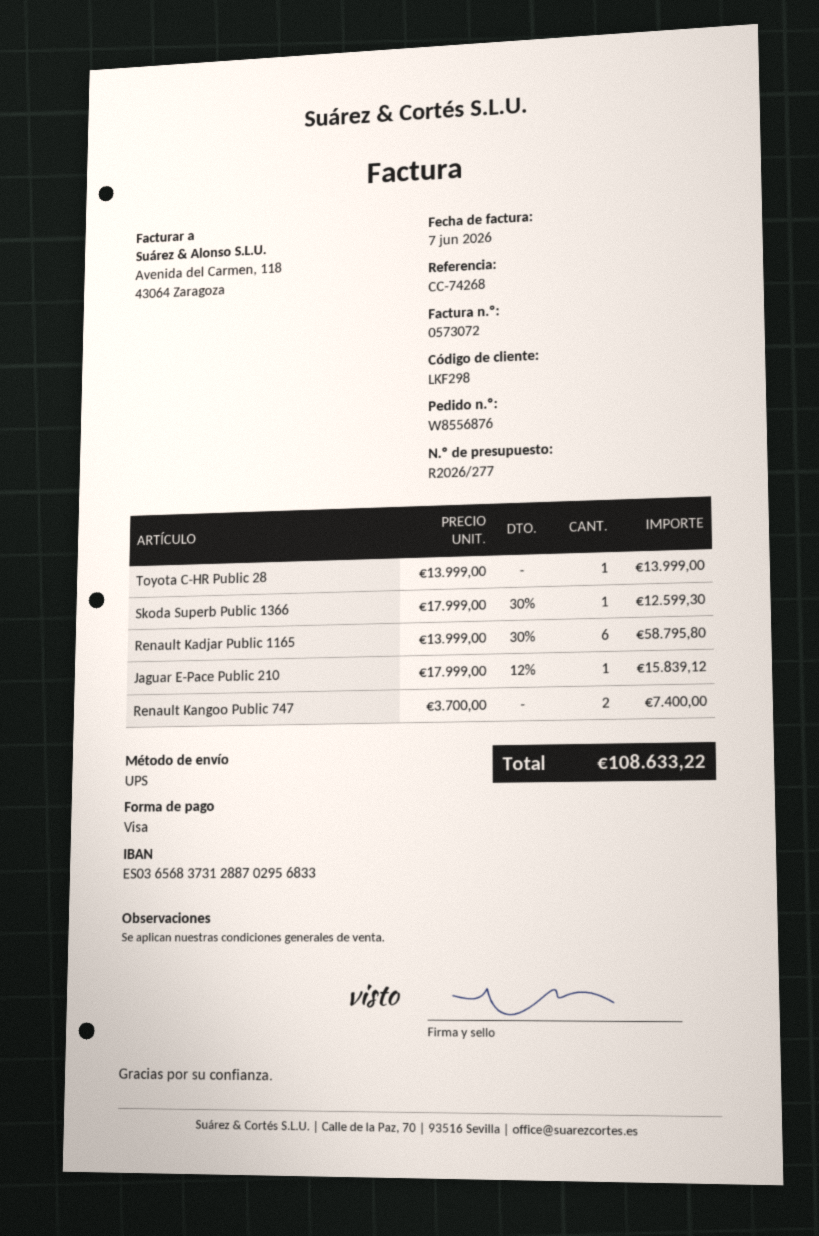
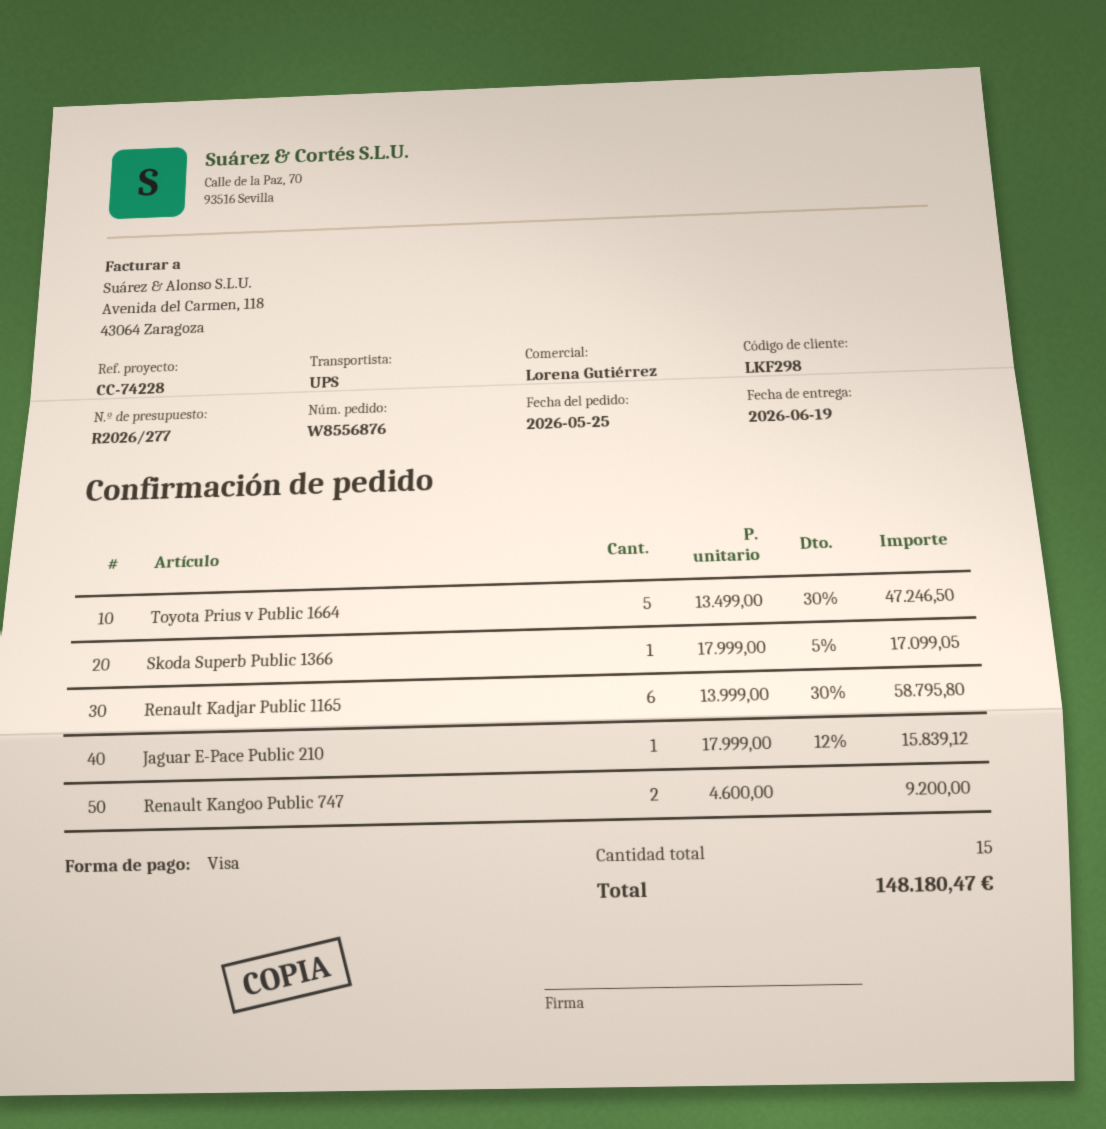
reference: CC-74268 -> CC-74228
Toyota C-HR Public 28: 1 x 13999.00 = 13999.00 -> none
Skoda Superb Public 1366: 1 x 17999.00 - 30% = 12599.30 -> 1 x 17999.00 - 5% = 17099.05
Renault Kangoo Public 747: 2 x 3700.00 = 7400.00 -> 2 x 4600.00 = 9200.00
Toyota Prius v Public 1664: none -> 5 x 13499.00 - 30% = 47246.50
total: 108633.22 -> 148180.47

